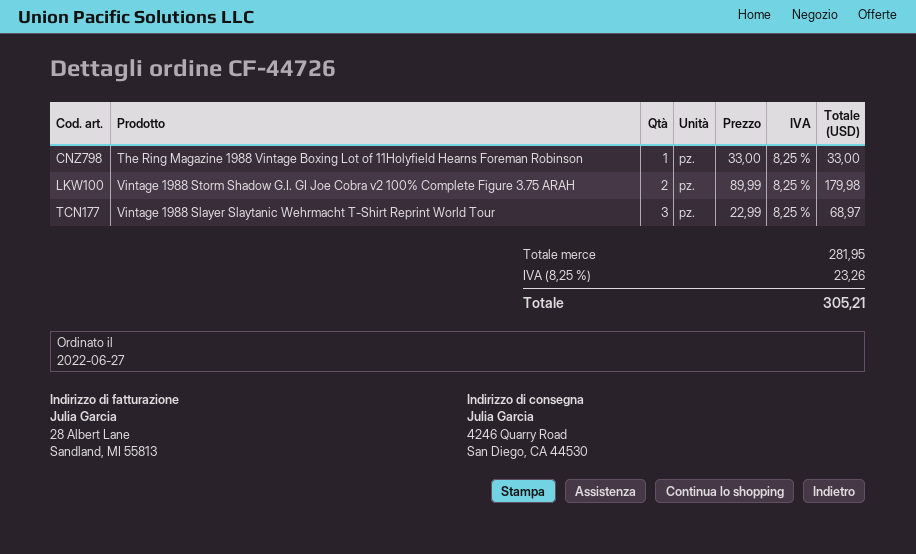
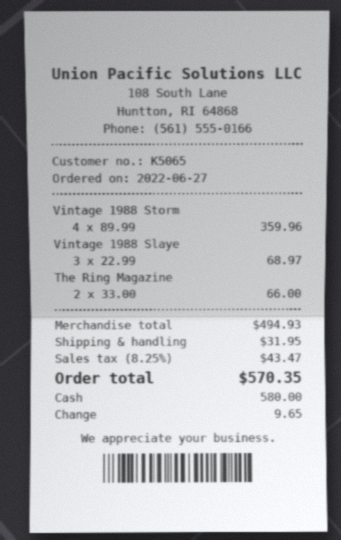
The Ring Magazine 1988 Vintage Boxing Lot of 11Holyfield Hearns Foreman Robinson: 1 x 33.00 = 33.00 -> 2 x 33.00 = 66.00
Vintage 1988 Storm Shadow G.I. GI Joe Cobra v2 100% Complete Figure 3.75 ARAH: 2 x 89.99 = 179.98 -> 4 x 89.99 = 359.96
subtotal: 281.95 -> 494.93
shipping: none -> 31.95
tax: 8.25% = 23.26 -> 8.25% = 43.47
total: 305.21 -> 570.35

